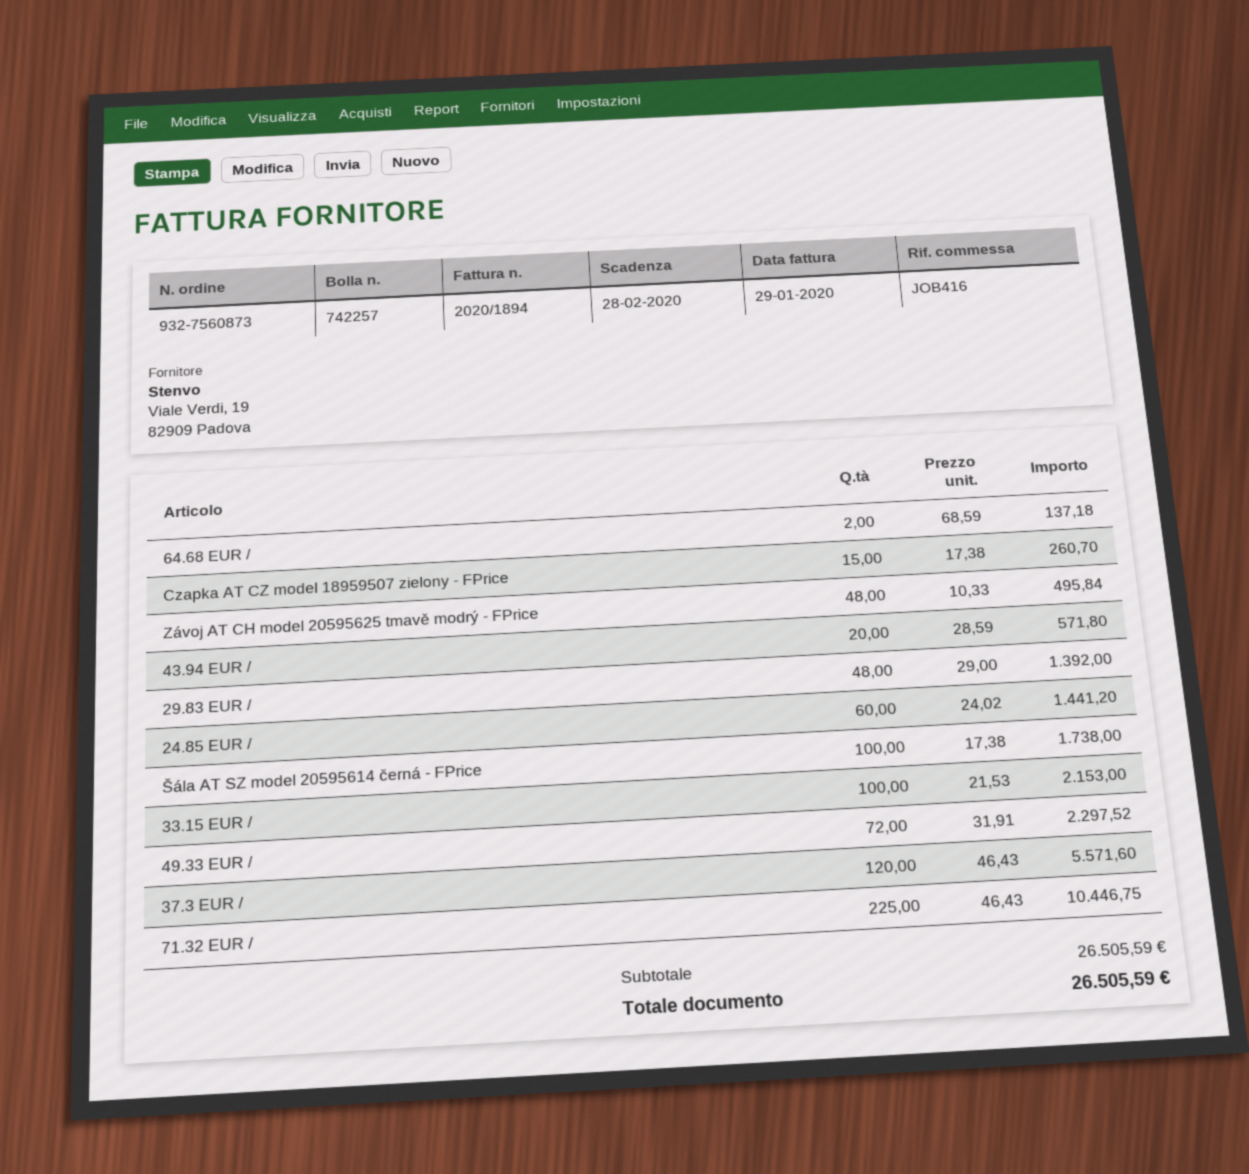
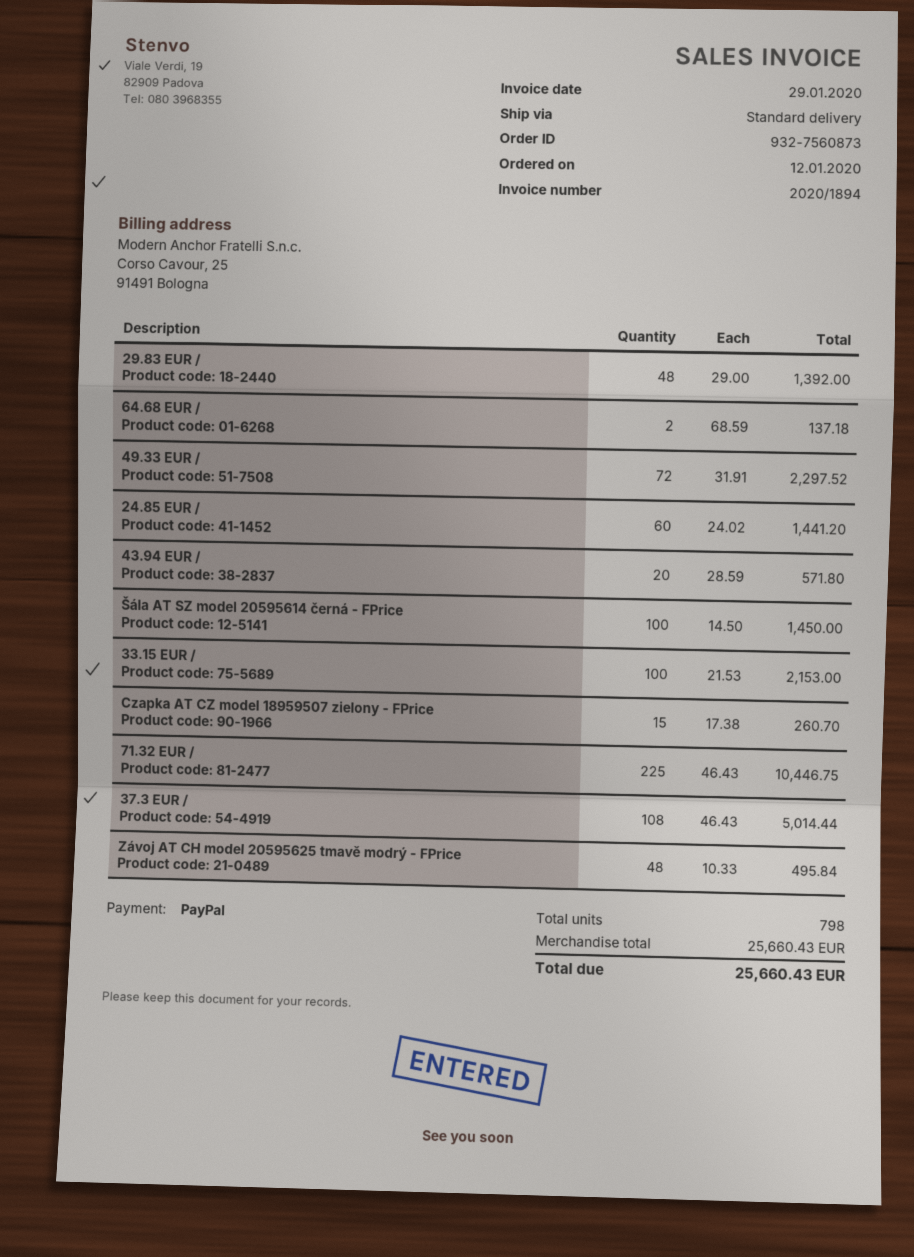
Šála AT SZ model 20595614 černá - FPrice: 100 x 17.38 = 1738.00 -> 100 x 14.50 = 1450.00
37.3 EUR /: 120 x 46.43 = 5571.60 -> 108 x 46.43 = 5014.44
subtotal: 26505.59 -> 25660.43
total: 26505.59 -> 25660.43

